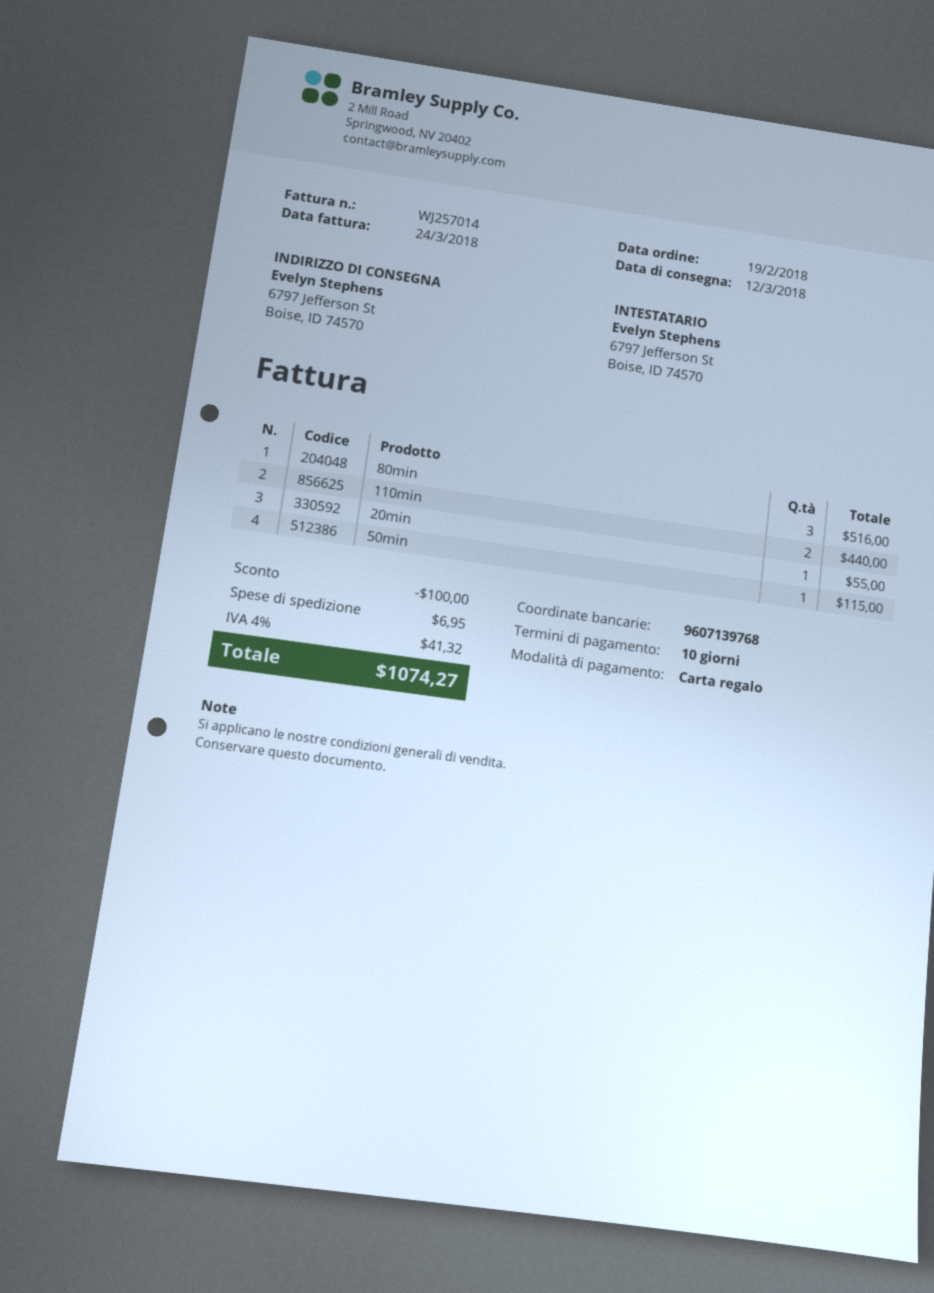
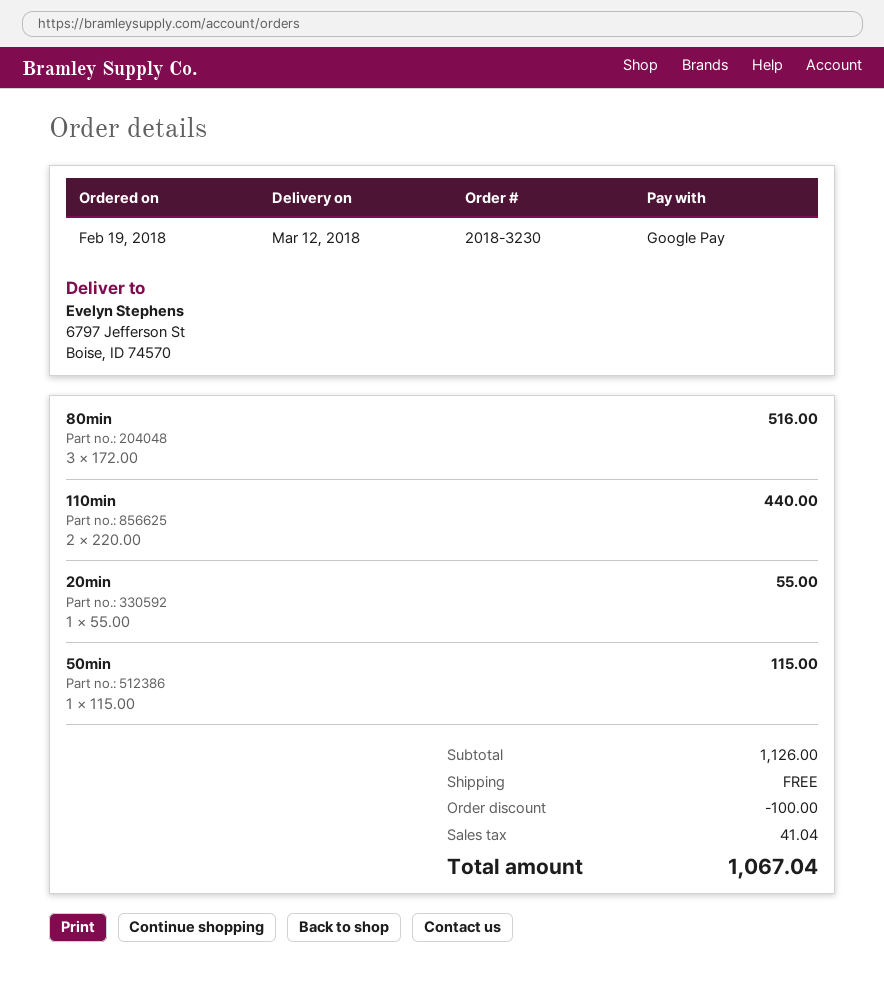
payment method: gift card -> Google Pay
shipping: 6.95 -> 0.00
tax: 41.32 -> 41.04
total: 1074.27 -> 1067.04

